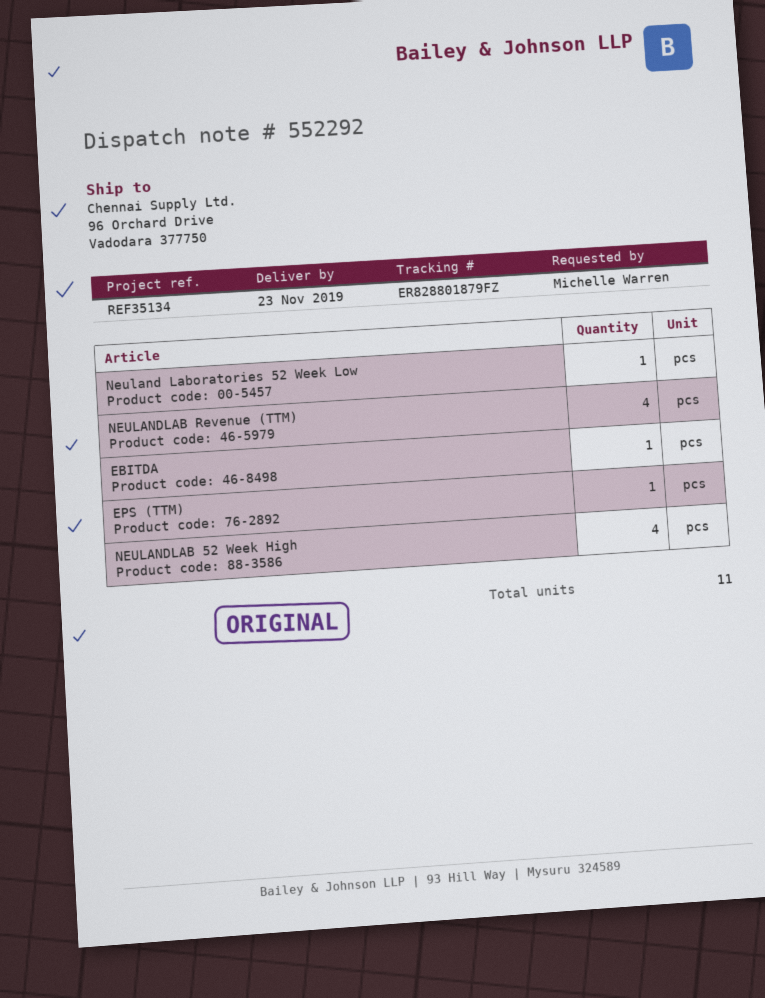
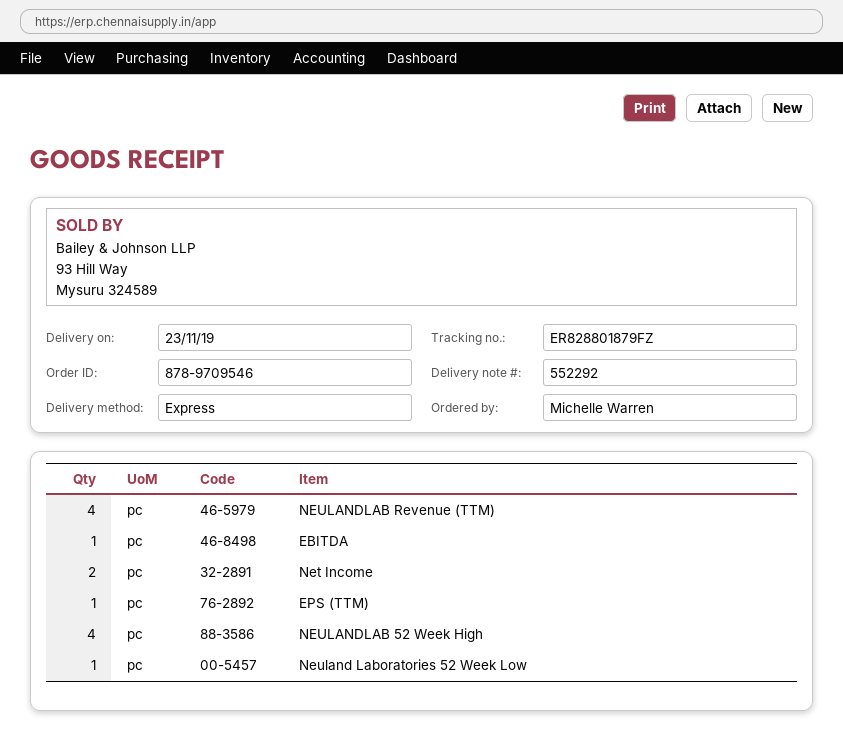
Net Income: none -> 2

